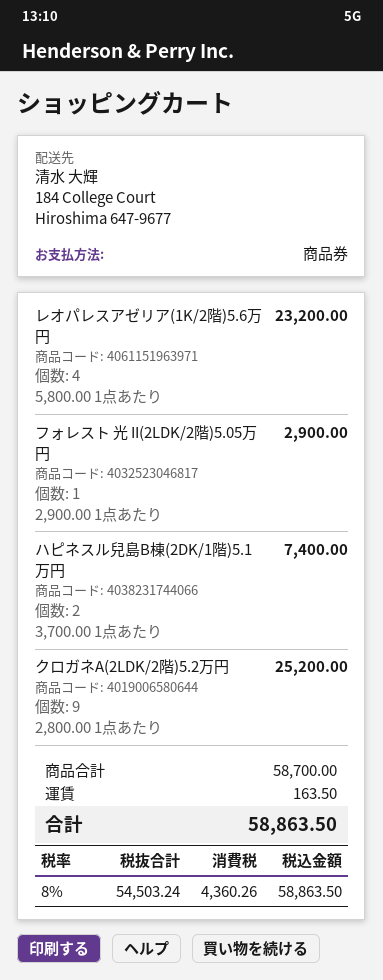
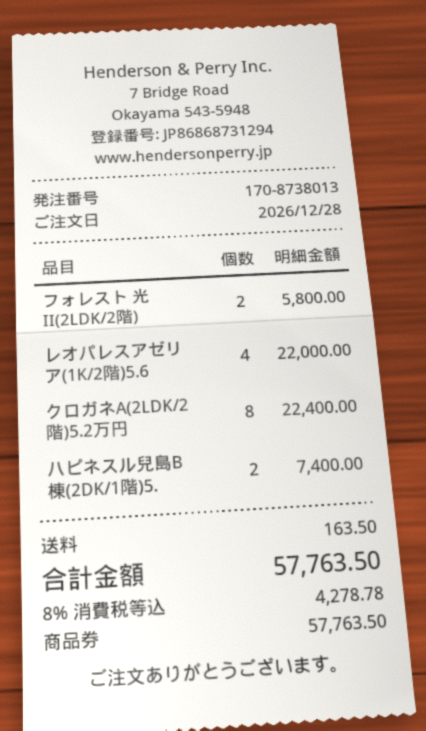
レオパレスアゼリア(1K/2階)5.6万円: 4 for 23200.00 -> 4 for 22000.00
フォレスト 光 II(2LDK/2階)5.05万円: 1 for 2900.00 -> 2 for 5800.00
クロガネA(2LDK/2階)5.2万円: 9 for 25200.00 -> 8 for 22400.00
tax: 8% = 4360.26 -> 8% = 4278.78
total: 58863.50 -> 57763.50

